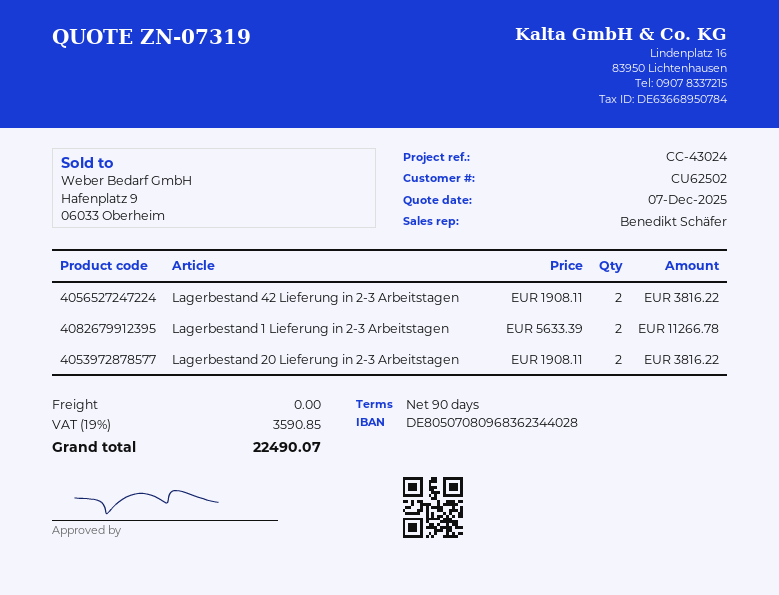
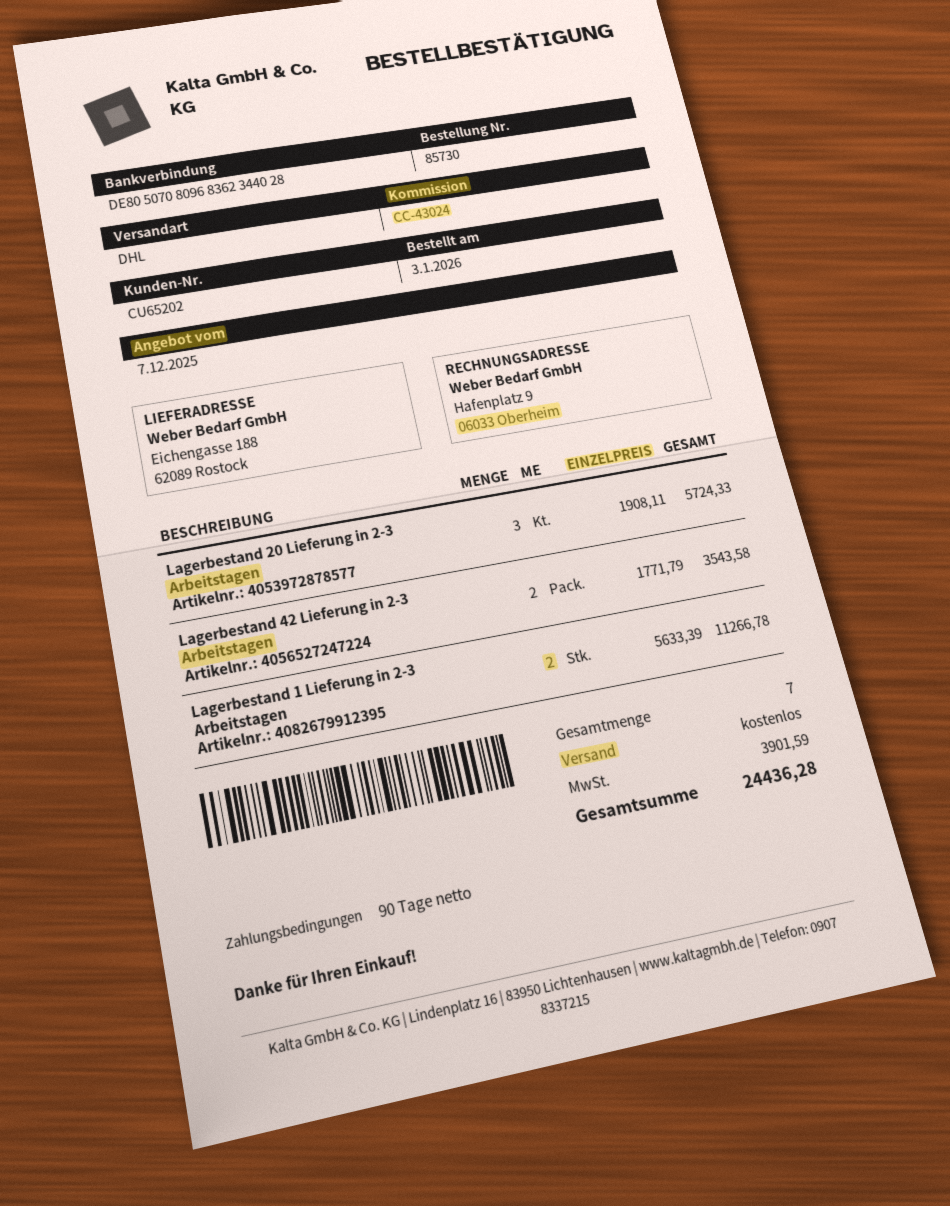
customer number: CU62502 -> CU65202
Lagerbestand 42 Lieferung in 2-3 Arbeitstagen: 2 x 1908.11 = 3816.22 -> 2 x 1771.79 = 3543.58
Lagerbestand 20 Lieferung in 2-3 Arbeitstagen: 2 x 1908.11 = 3816.22 -> 3 x 1908.11 = 5724.33
tax: 3590.85 -> 3901.59
total: 22490.07 -> 24436.28

